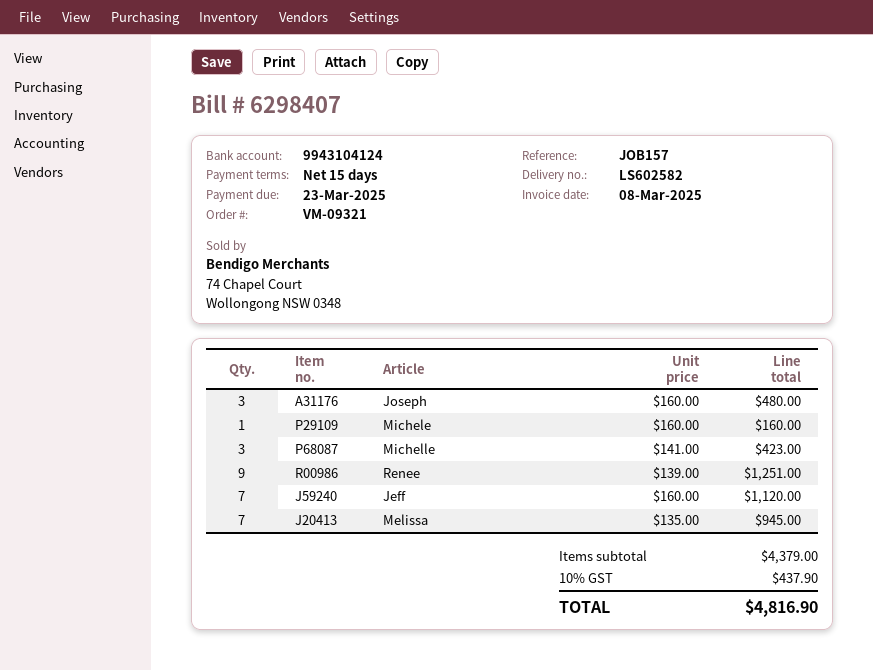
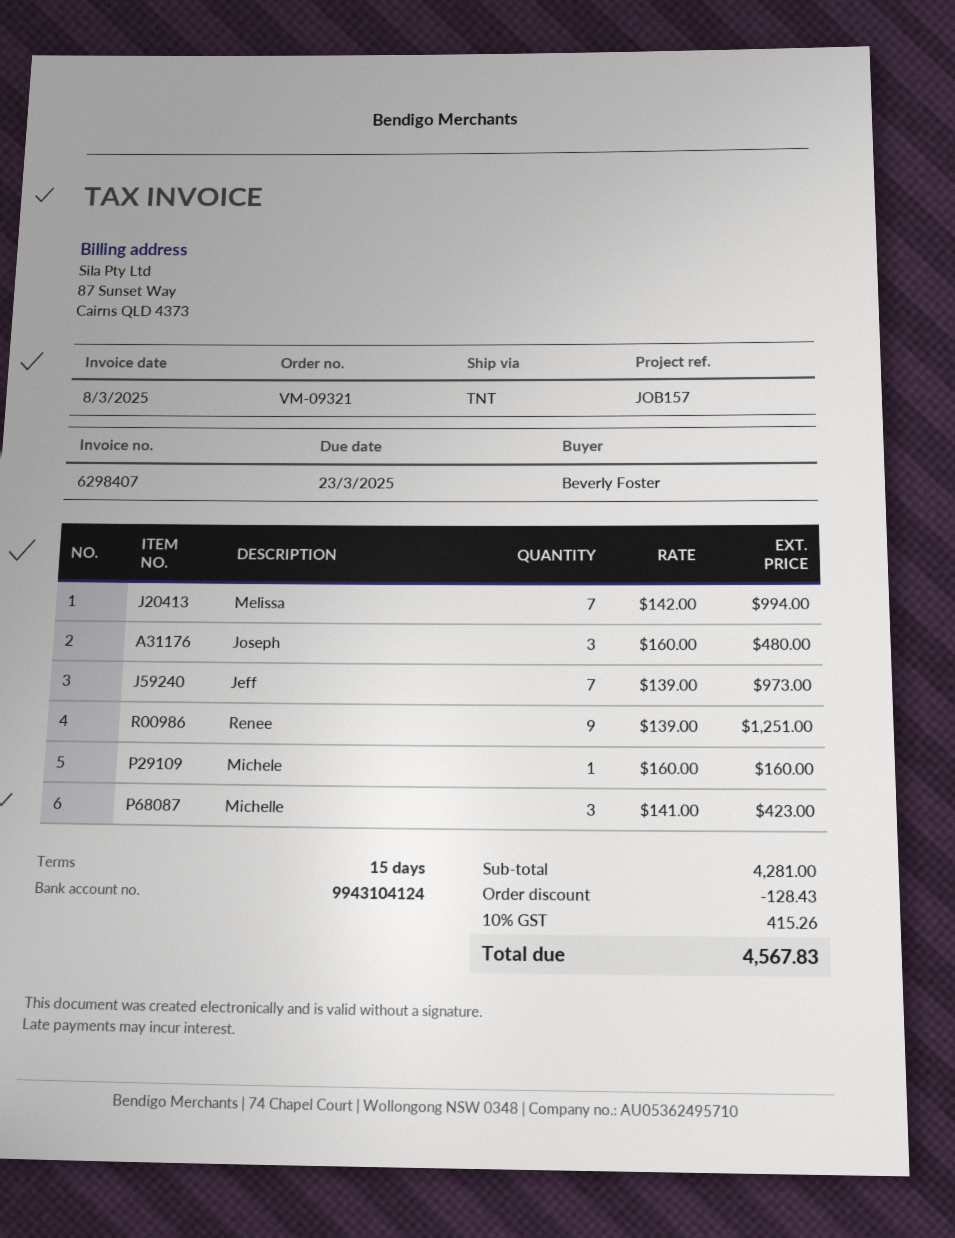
Jeff: 7 x 160.00 = 1120.00 -> 7 x 139.00 = 973.00
Melissa: 7 x 135.00 = 945.00 -> 7 x 142.00 = 994.00
subtotal: 4379.00 -> 4281.00
discount: none -> 128.43
tax: 10% = 437.90 -> 10% = 415.26
total: 4816.90 -> 4567.83

